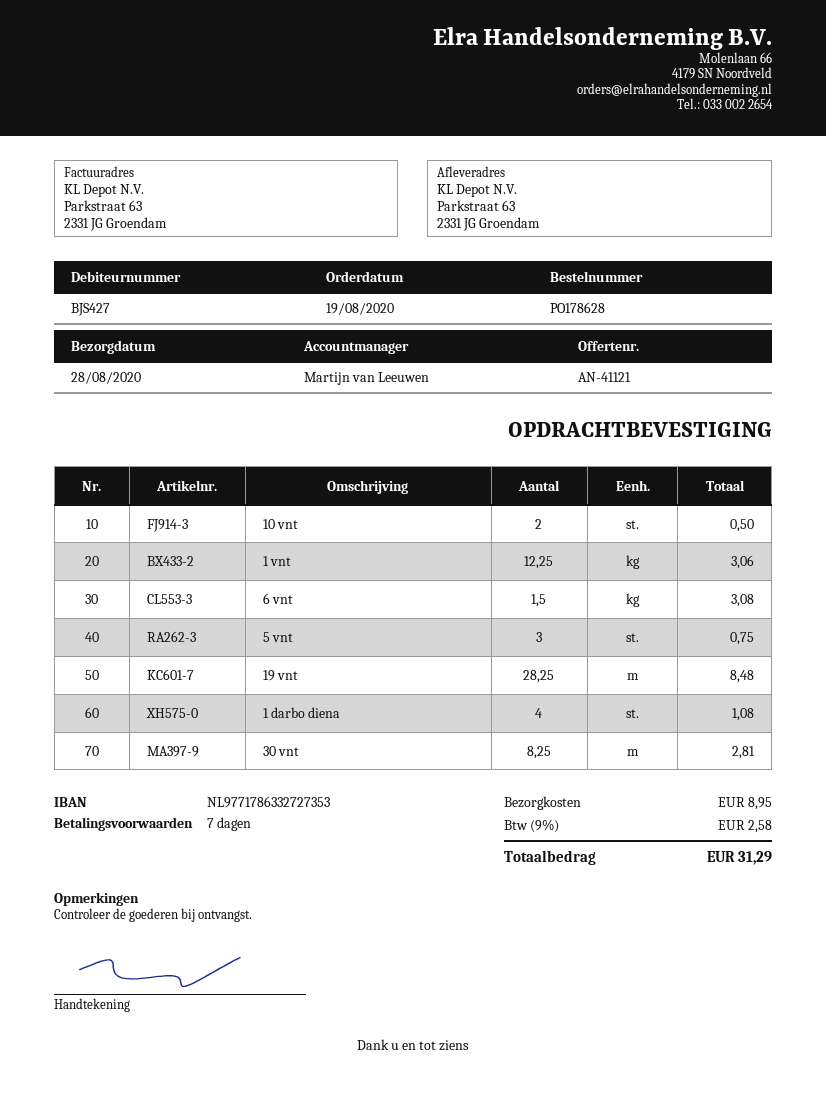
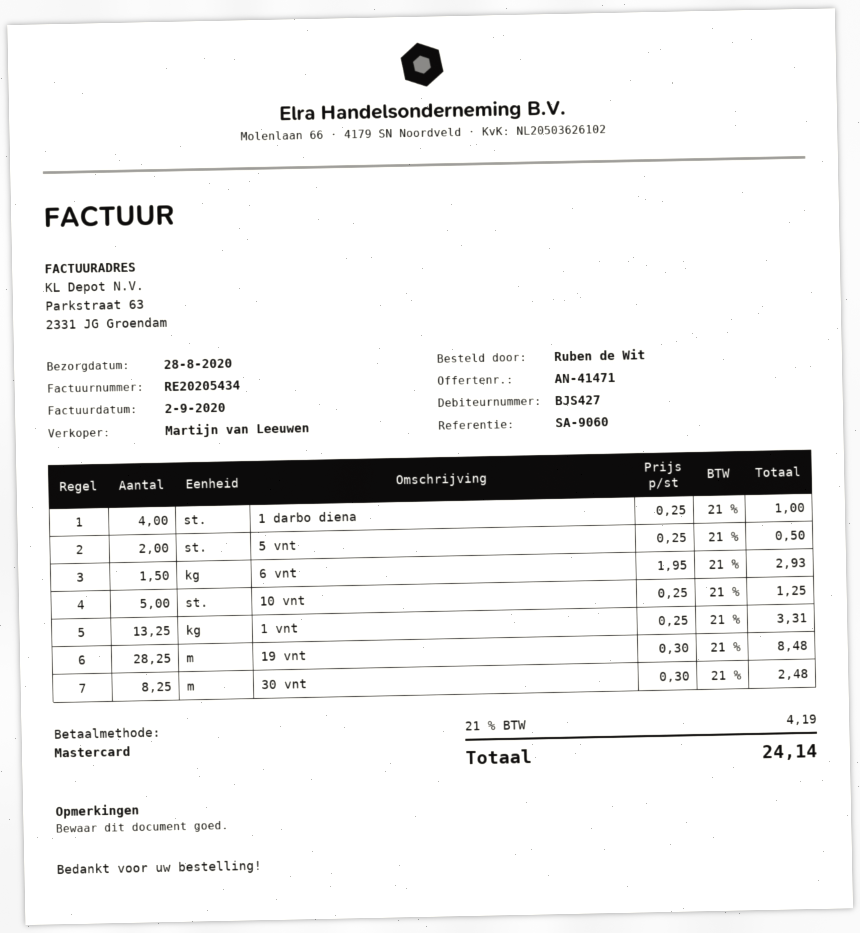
quote number: AN-41121 -> AN-41471
10 vnt: 2 for 0.50 -> 5 for 1.25
1 vnt: 12.25 for 3.06 -> 13.25 for 3.31
6 vnt: 1.5 for 3.08 -> 1.5 for 2.93
5 vnt: 3 for 0.75 -> 2 for 0.50
1 darbo diena: 4 for 1.08 -> 4 for 1.00
30 vnt: 8.25 for 2.81 -> 8.25 for 2.48
shipping: 8.95 -> none
tax: 9% = 2.58 -> 21% = 4.19
total: 31.29 -> 24.14

